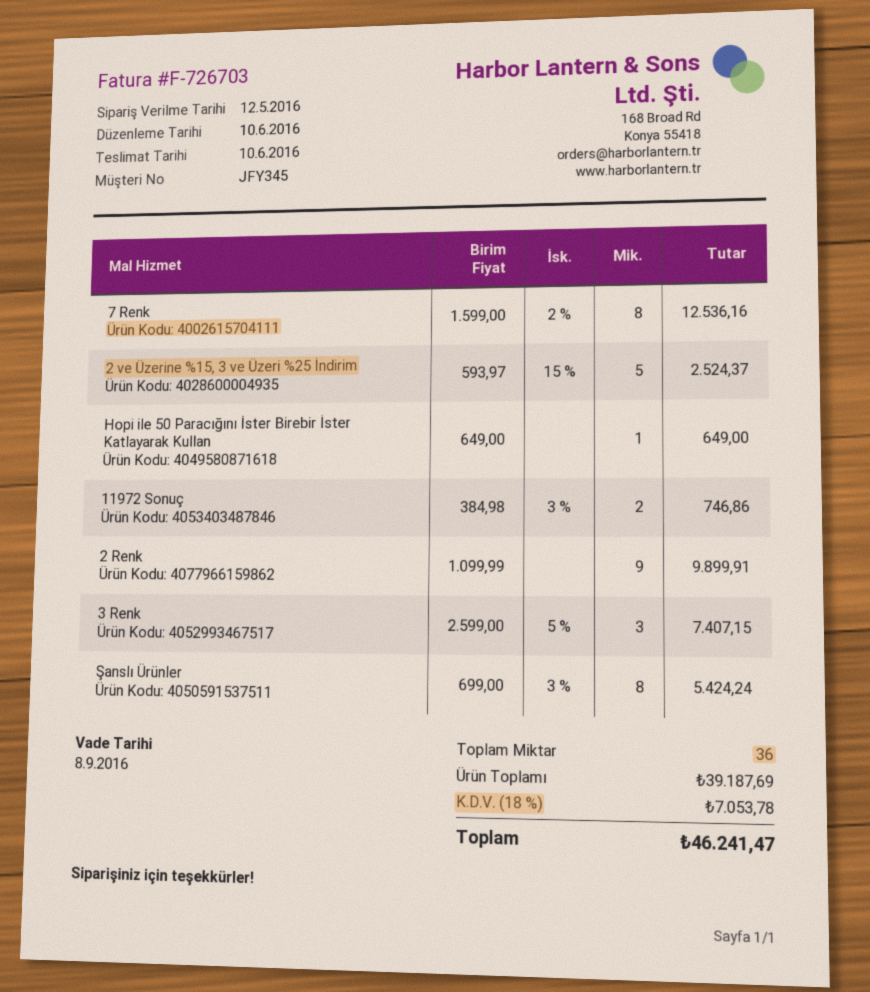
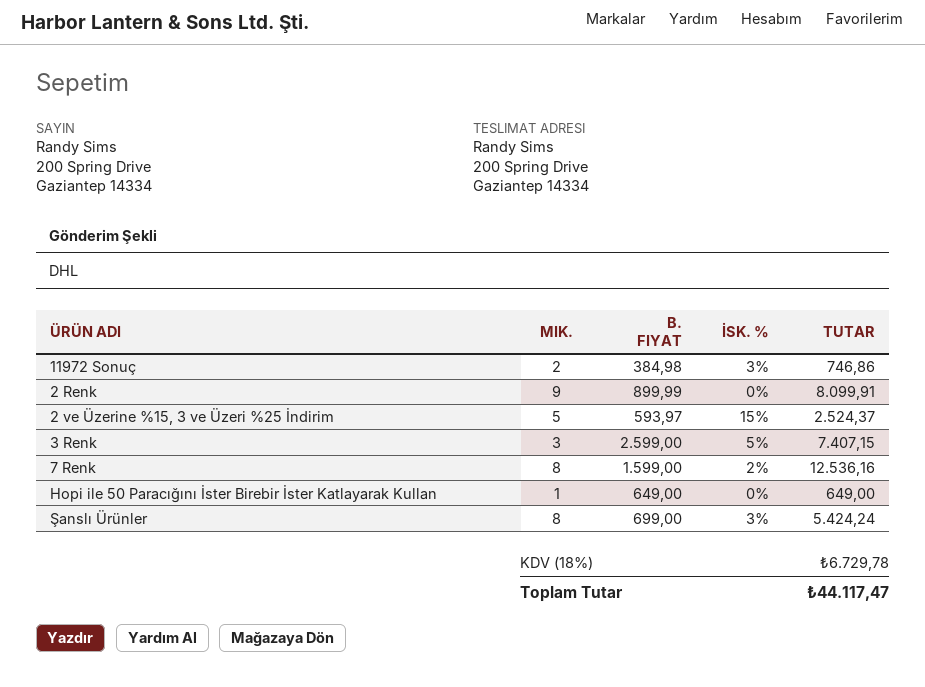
2 Renk: 9 x 1099.99 = 9899.91 -> 9 x 899.99 = 8099.91
tax: 18% = 7053.78 -> 18% = 6729.78
total: 46241.47 -> 44117.47

